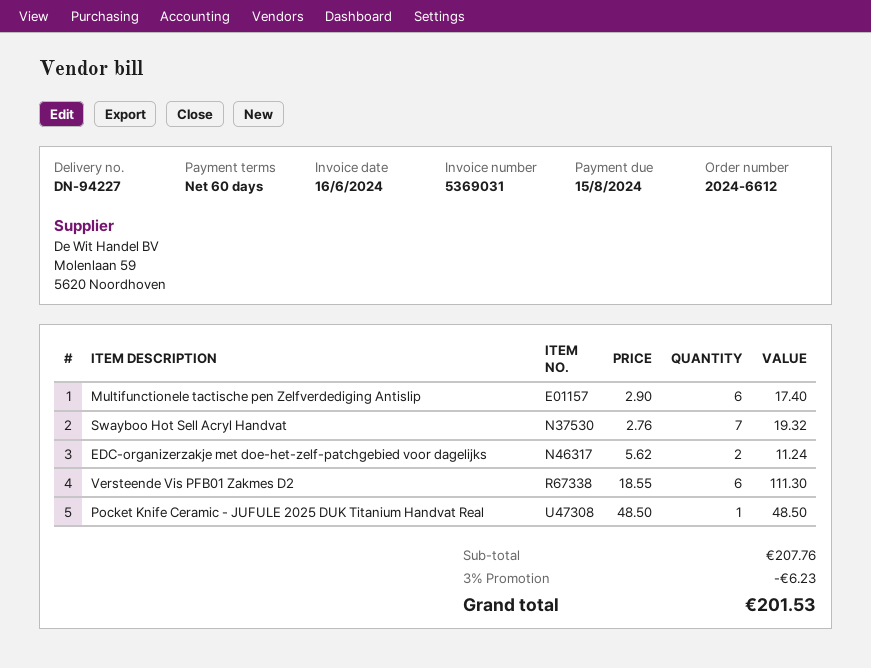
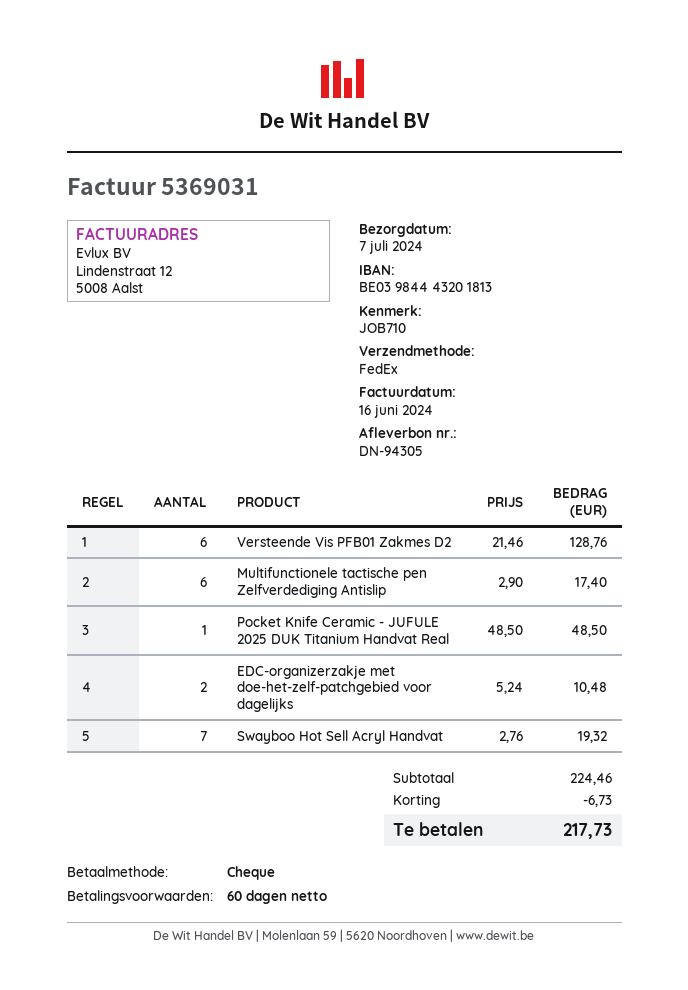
delivery note number: DN-94227 -> DN-94305
EDC-organizerzakje met doe-het-zelf-patchgebied voor dagelijks: 2 x 5.62 = 11.24 -> 2 x 5.24 = 10.48
Versteende Vis PFB01 Zakmes D2: 6 x 18.55 = 111.30 -> 6 x 21.46 = 128.76
subtotal: 207.76 -> 224.46
discount: 6.23 -> 6.73
total: 201.53 -> 217.73

